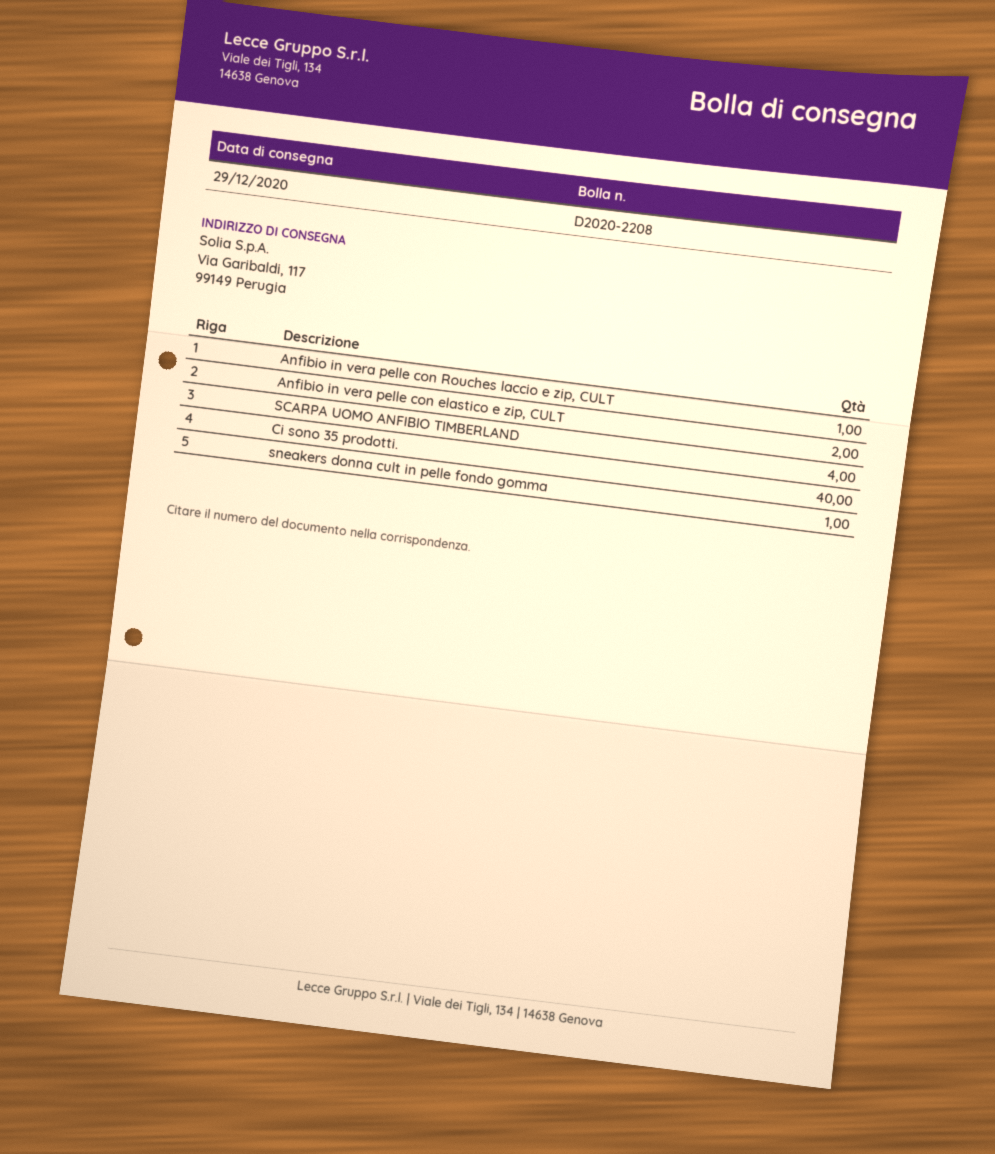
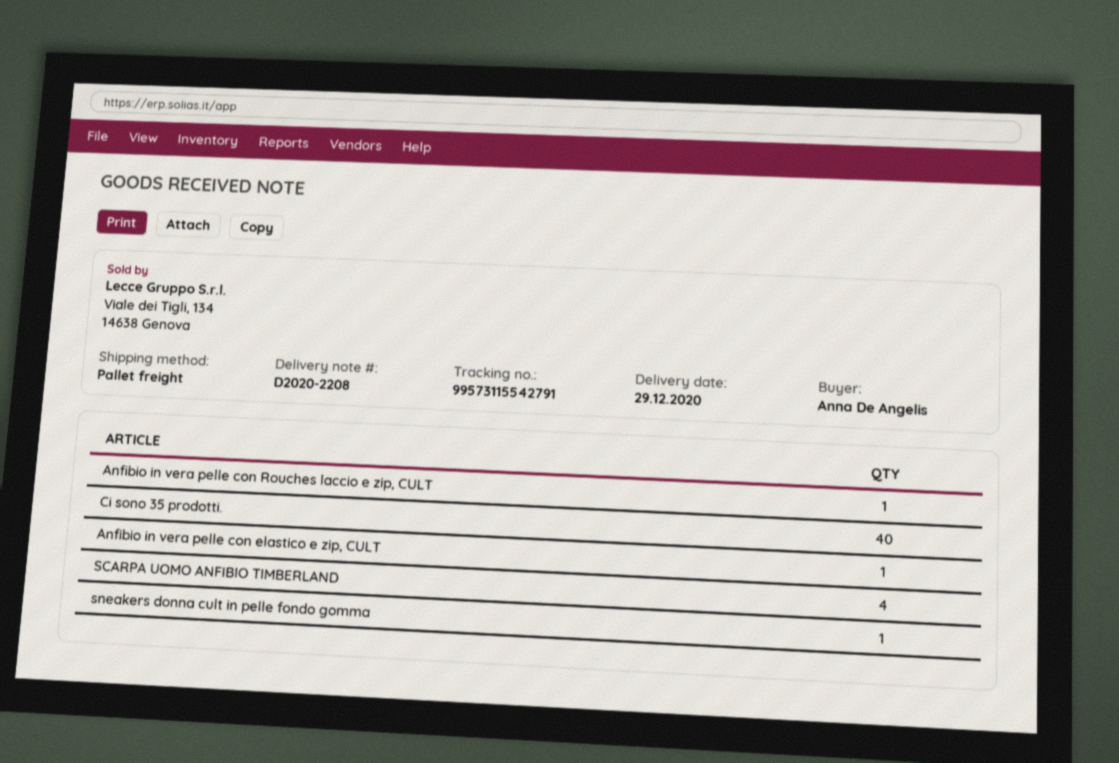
Anfibio in vera pelle con elastico e zip, CULT: 2 -> 1

